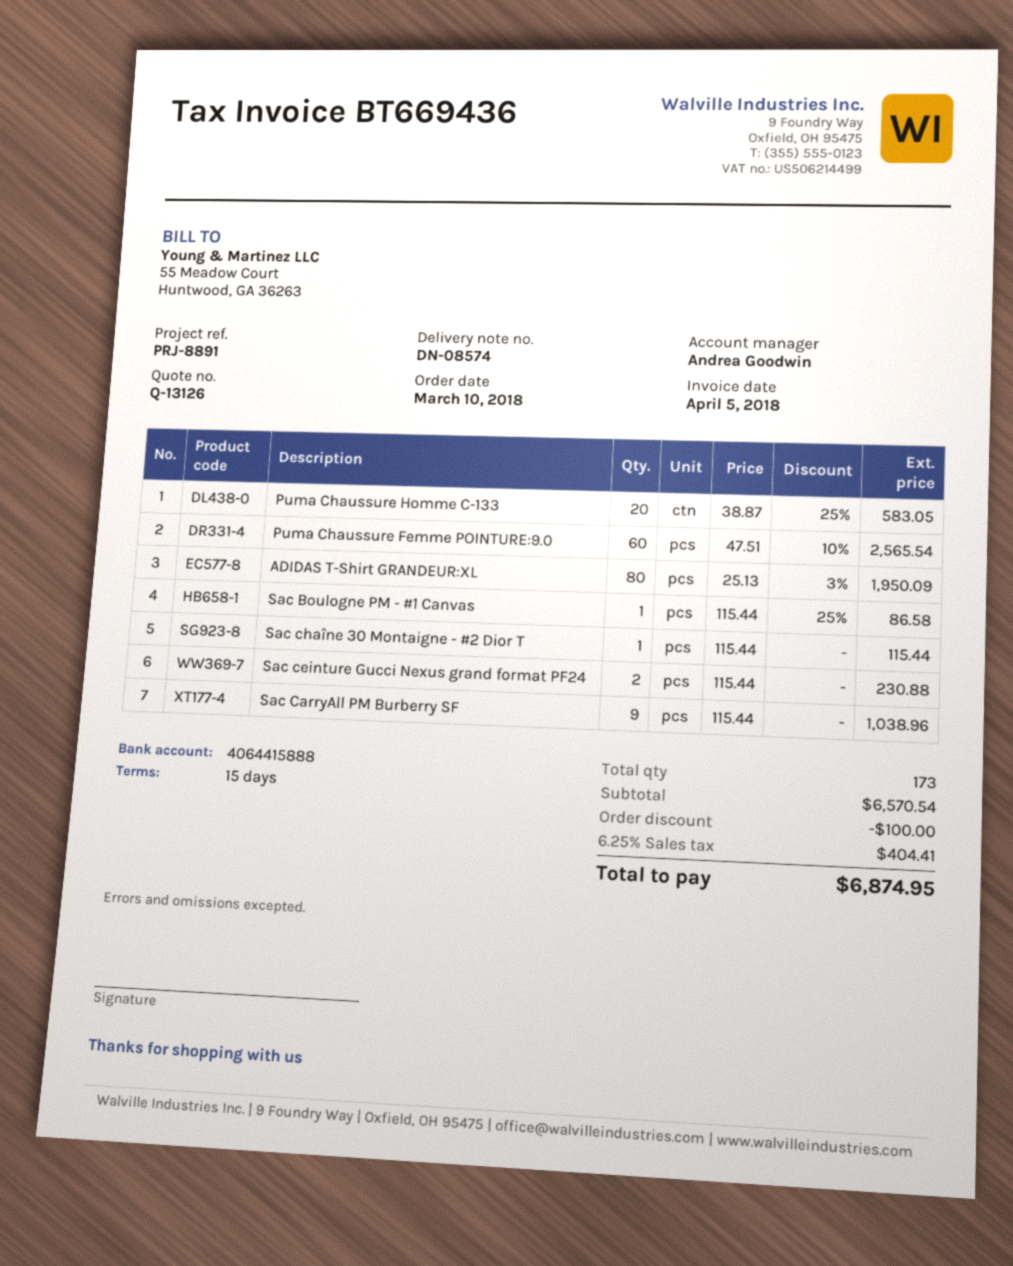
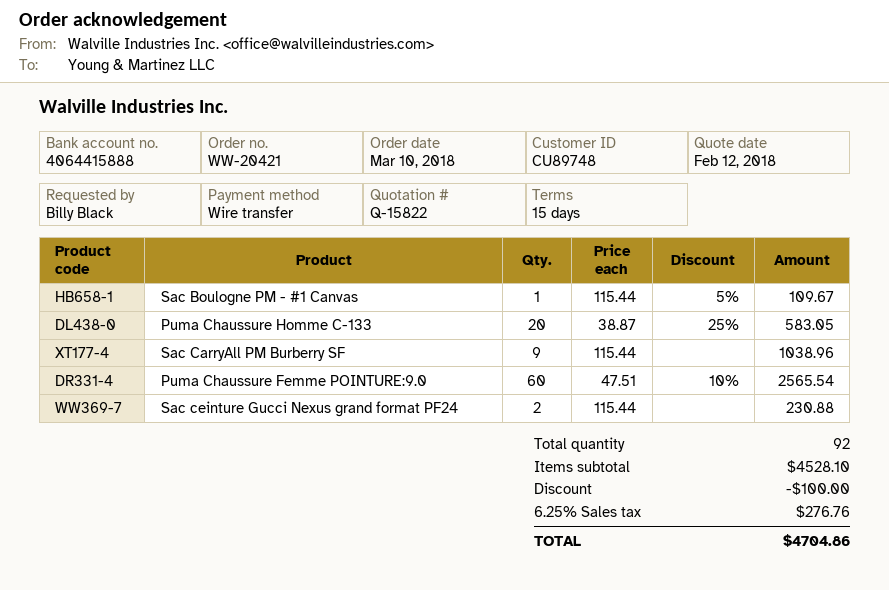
quote number: Q-13126 -> Q-15822
ADIDAS T-Shirt GRANDEUR:XL: 80 x 25.13 - 3% = 1950.09 -> none
Sac Boulogne PM - #1 Canvas: 1 x 115.44 - 25% = 86.58 -> 1 x 115.44 - 5% = 109.67
Sac chaîne 30 Montaigne - #2 Dior T: 1 x 115.44 = 115.44 -> none
total quantity: 173 -> 92
subtotal: 6570.54 -> 4528.10
tax: 6.25% = 404.41 -> 6.25% = 276.76
total: 6874.95 -> 4704.86

